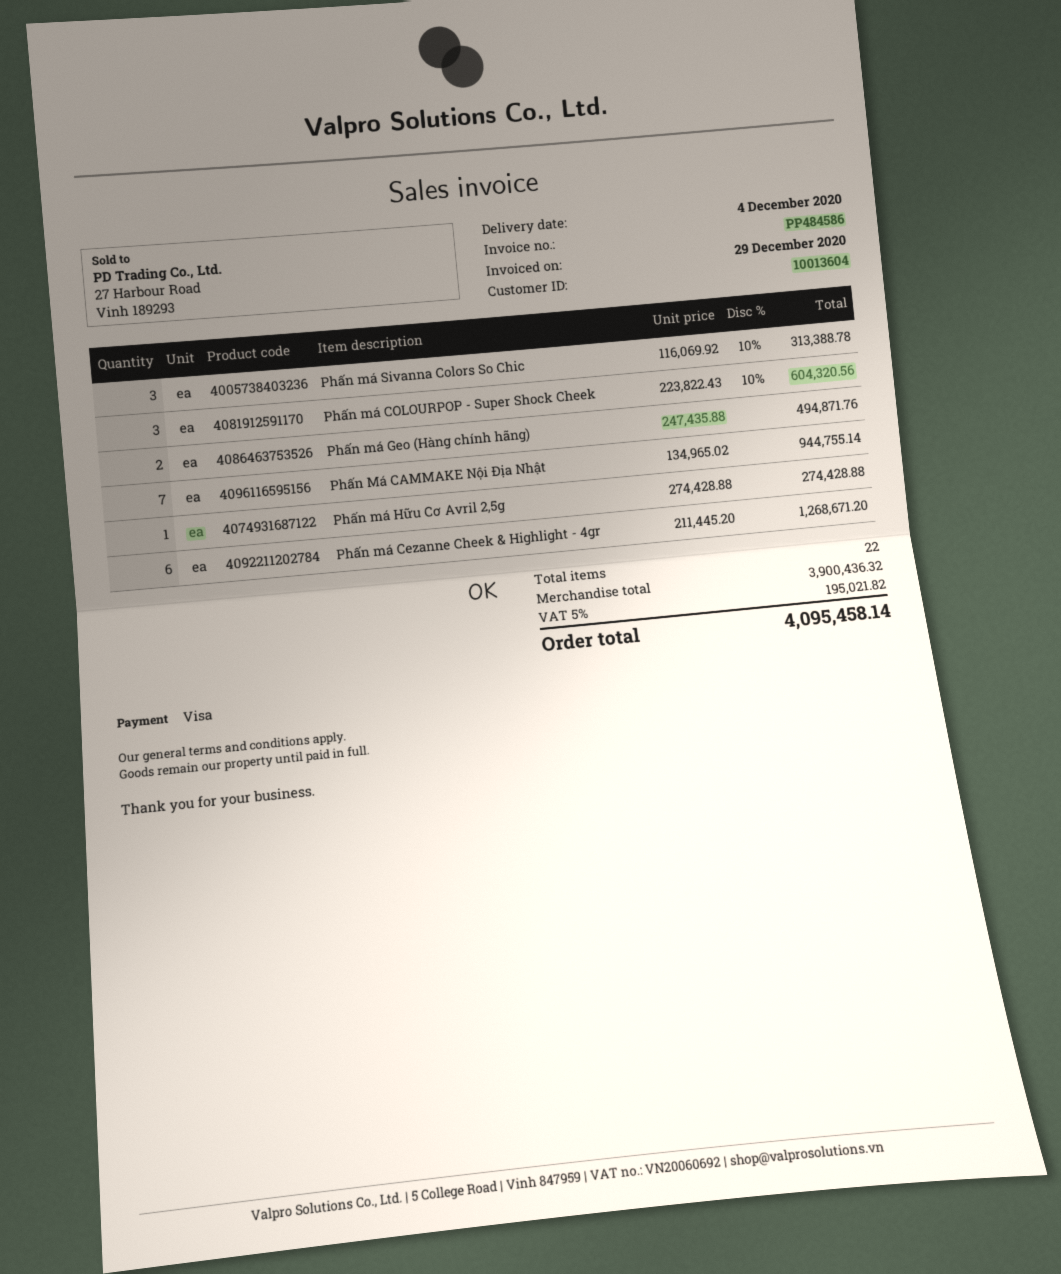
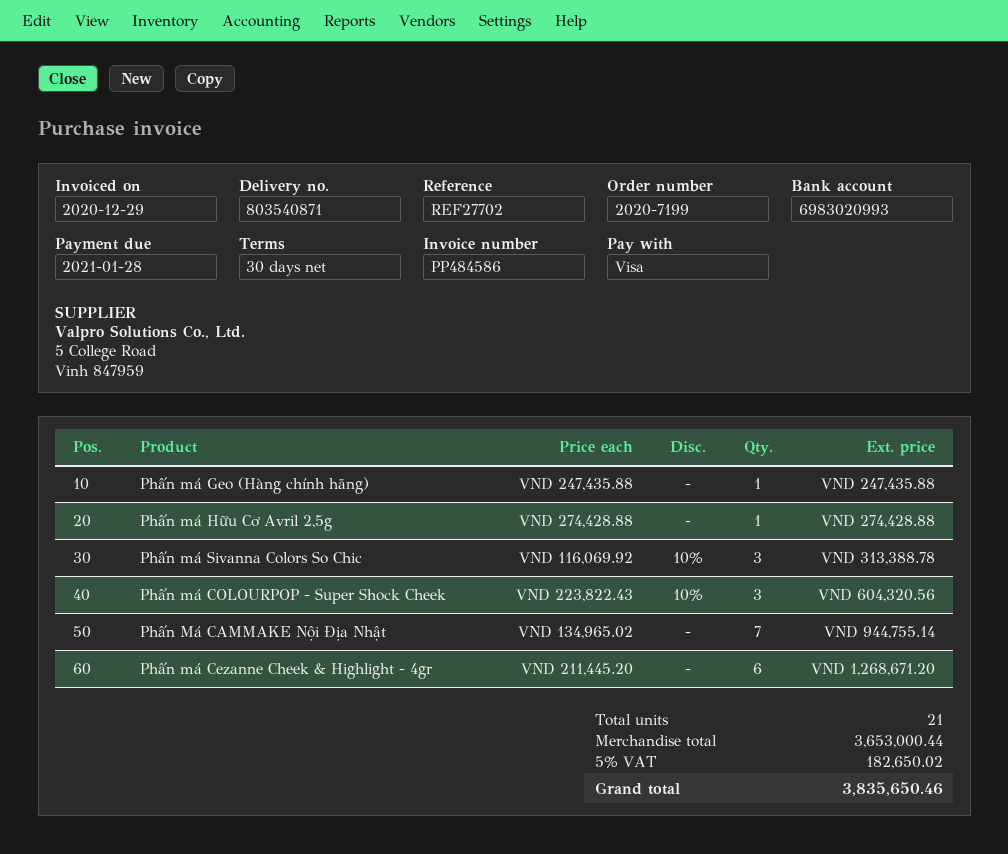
Phấn má Geo (Hàng chính hãng): 2 x 247435.88 = 494871.76 -> 1 x 247435.88 = 247435.88
total quantity: 22 -> 21
subtotal: 3900436.32 -> 3653000.44
tax: 5% = 195021.82 -> 5% = 182650.02
total: 4095458.14 -> 3835650.46

